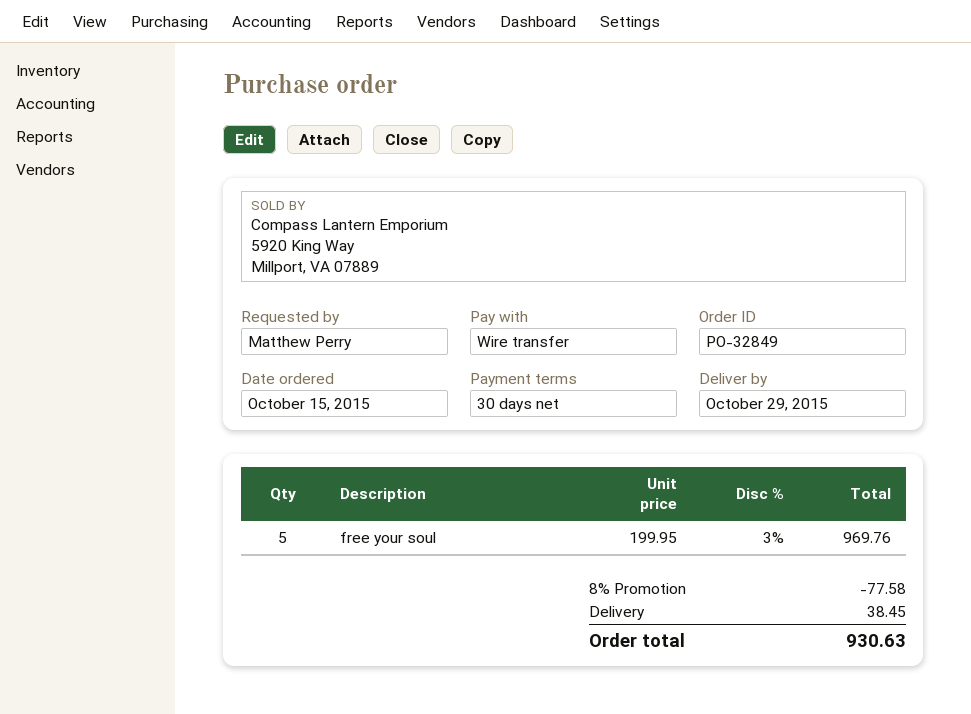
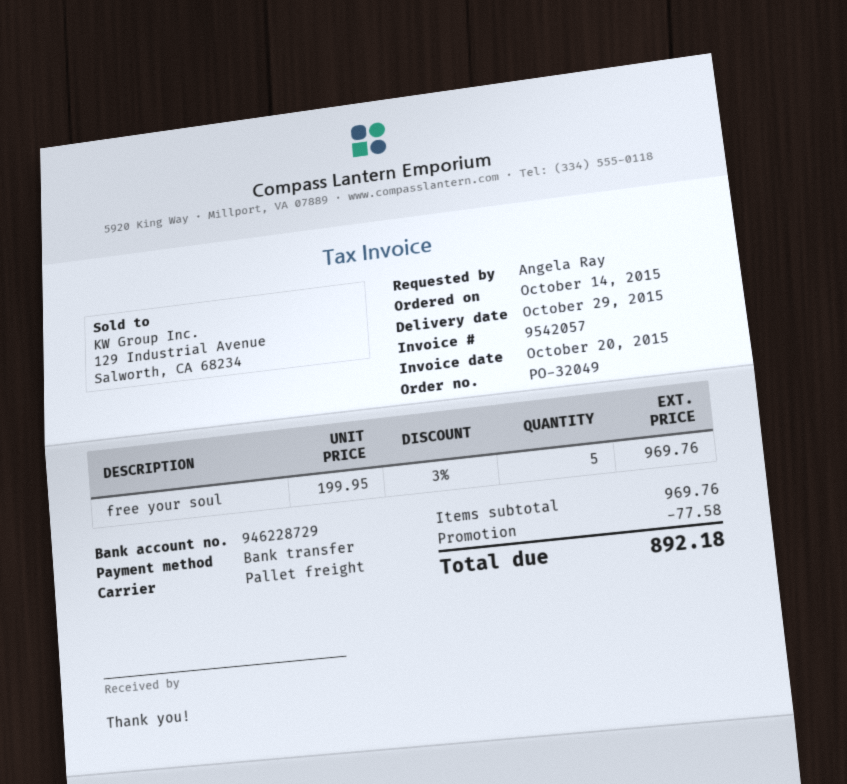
order number: PO-32849 -> PO-32049
order date: 2015-10-15 -> 2015-10-14
ordered by: Matthew Perry -> Angela Ray
shipping: 38.45 -> none
total: 930.63 -> 892.18

